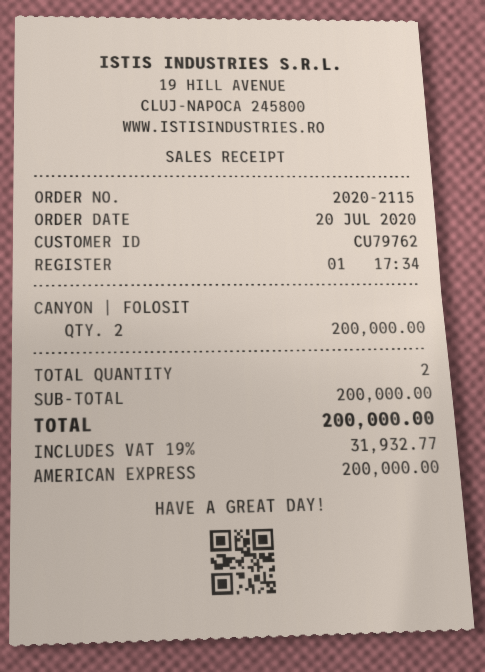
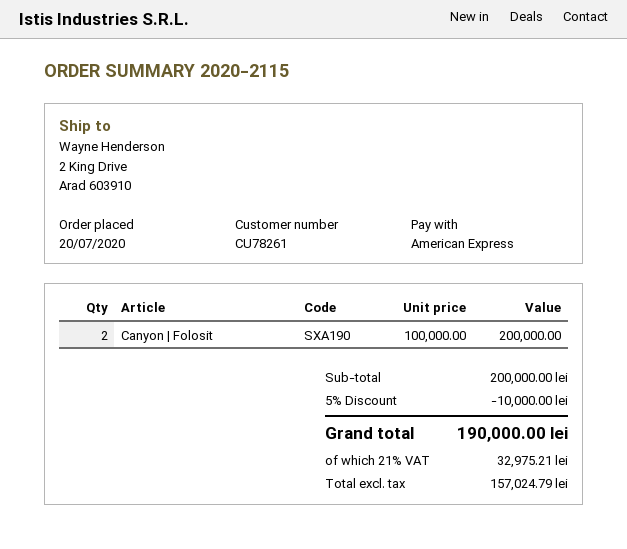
customer number: CU79762 -> CU78261
discount: none -> 5% = 10000.00
tax: 19% = 31932.77 -> 21% = 32975.21
total: 200000.00 -> 190000.00

